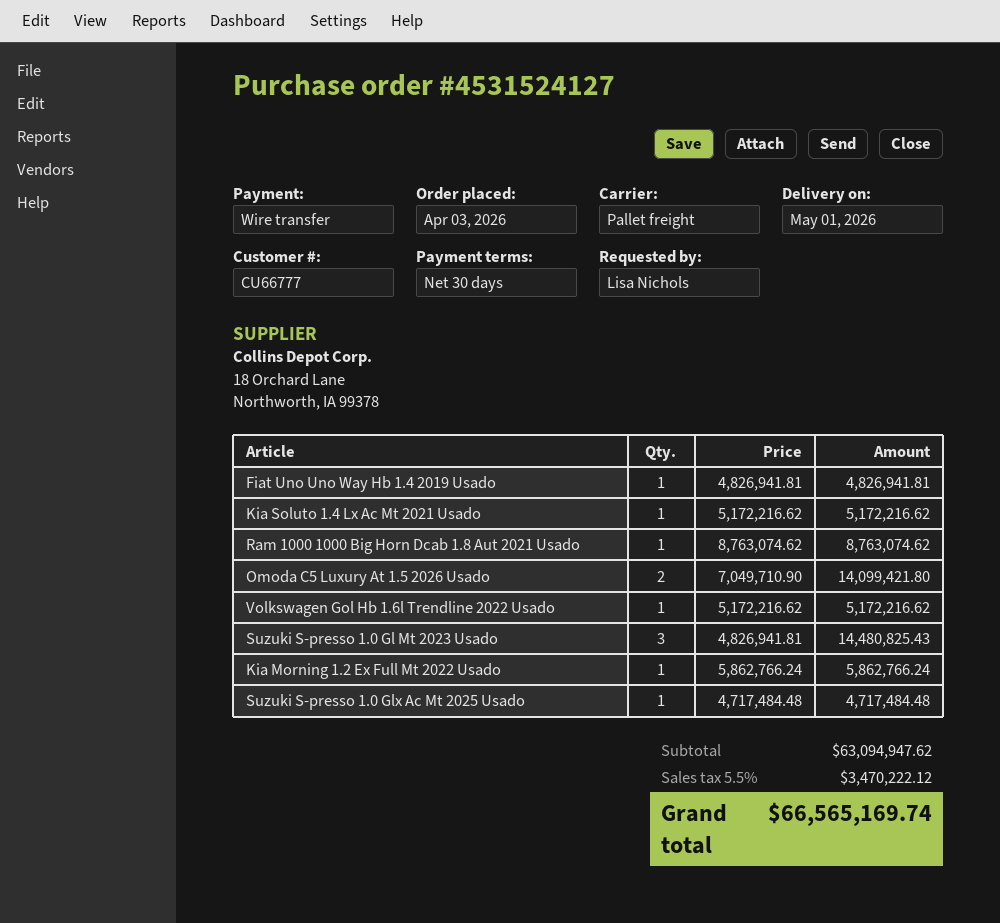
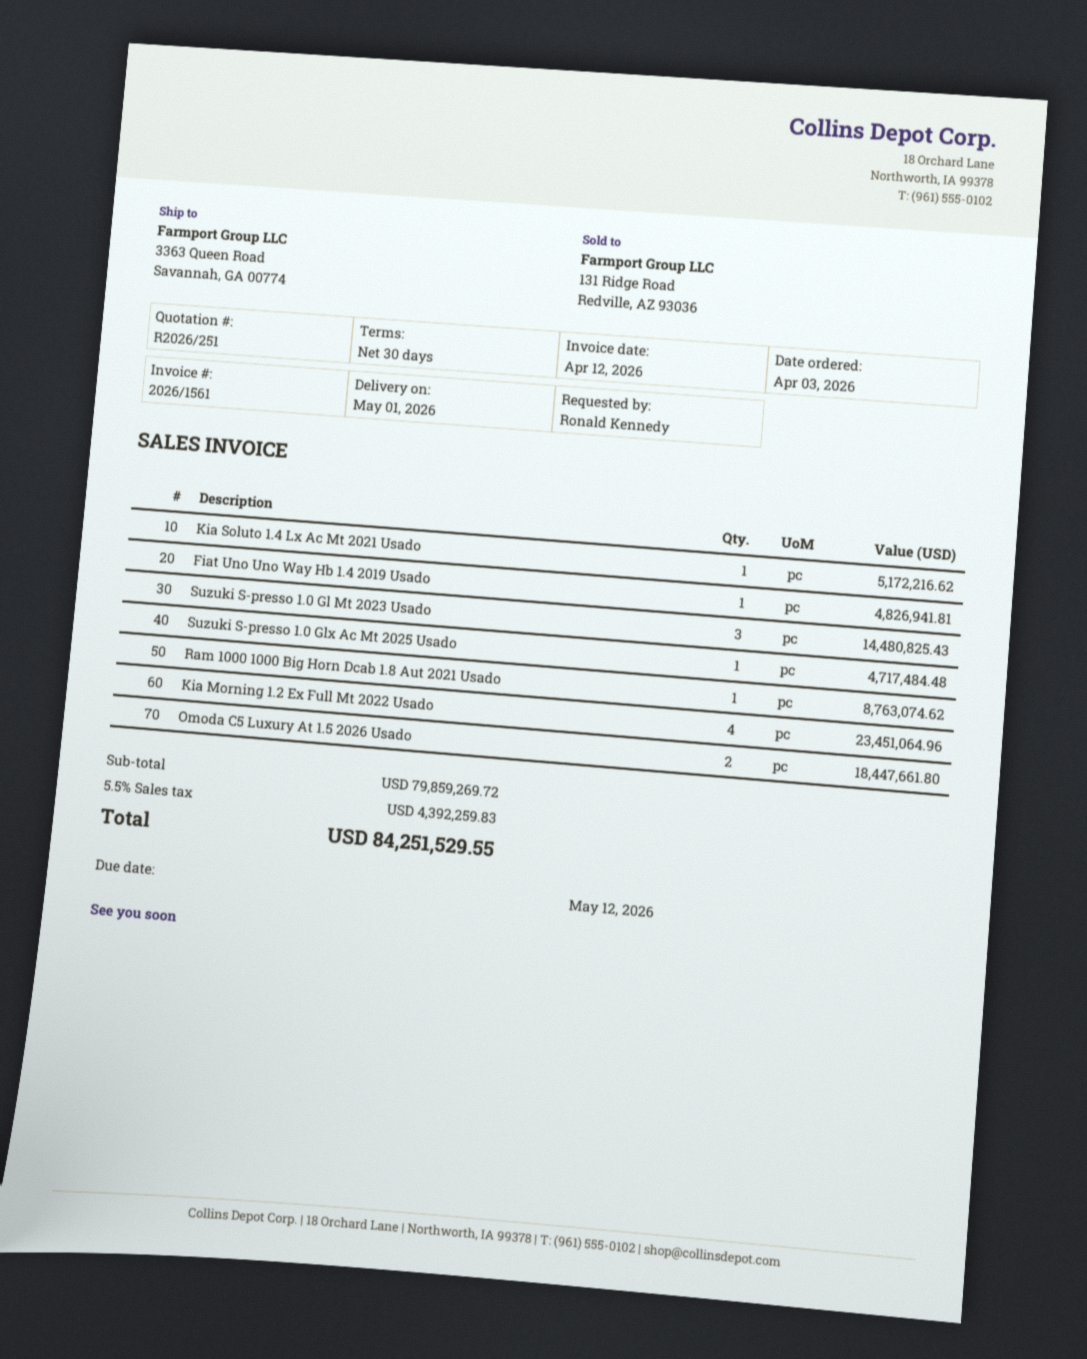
ordered by: Lisa Nichols -> Ronald Kennedy
Omoda C5 Luxury At 1.5 2026 Usado: 2 for 14099421.80 -> 2 for 18447661.80
Volkswagen Gol Hb 1.6l Trendline 2022 Usado: 1 for 5172216.62 -> none
Kia Morning 1.2 Ex Full Mt 2022 Usado: 1 for 5862766.24 -> 4 for 23451064.96
subtotal: 63094947.62 -> 79859269.72
tax: 5.5% = 3470222.12 -> 5.5% = 4392259.83
total: 66565169.74 -> 84251529.55

